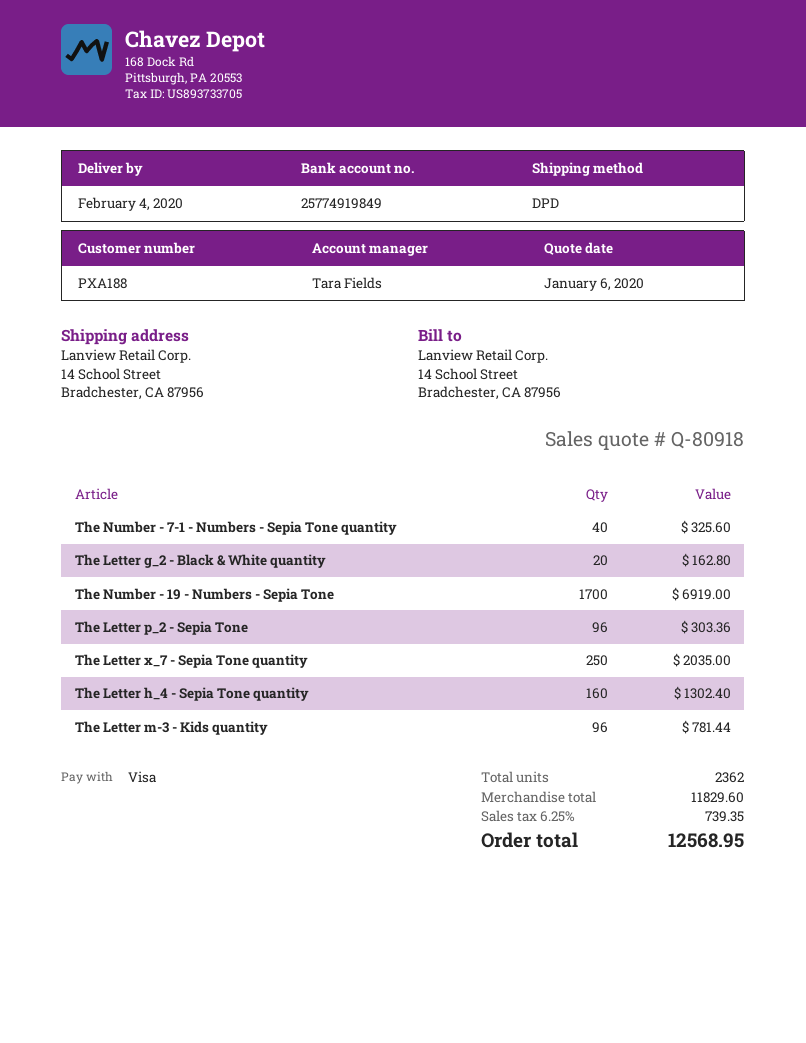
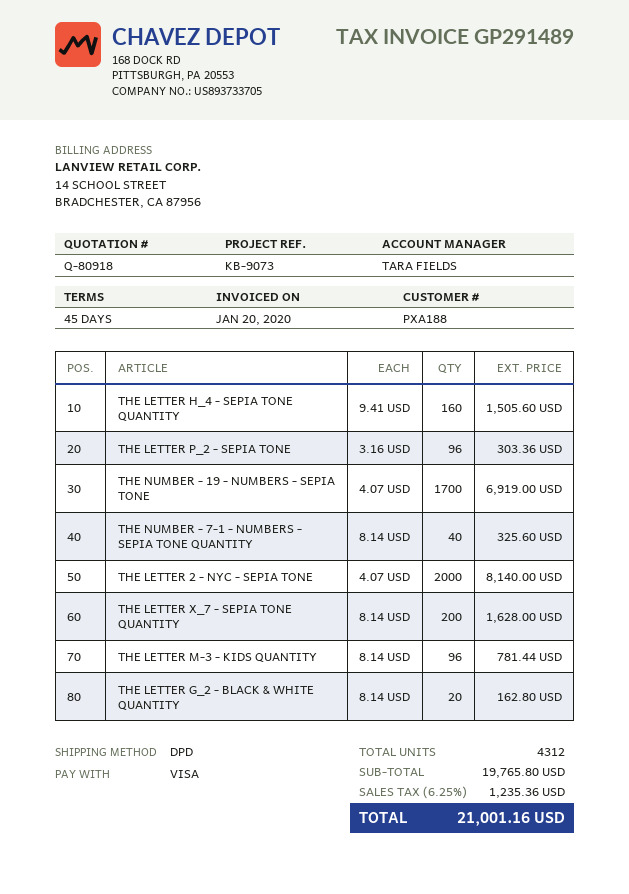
The Letter x_7 - Sepia Tone quantity: 250 for 2035.00 -> 200 for 1628.00
The Letter h_4 - Sepia Tone quantity: 160 for 1302.40 -> 160 for 1505.60
THE LETTER 2 - NYC - SEPIA TONE: none -> 2000 for 8140.00
total quantity: 2362 -> 4312
subtotal: 11829.60 -> 19765.80
tax: 6.25% = 739.35 -> 6.25% = 1235.36
total: 12568.95 -> 21001.16

